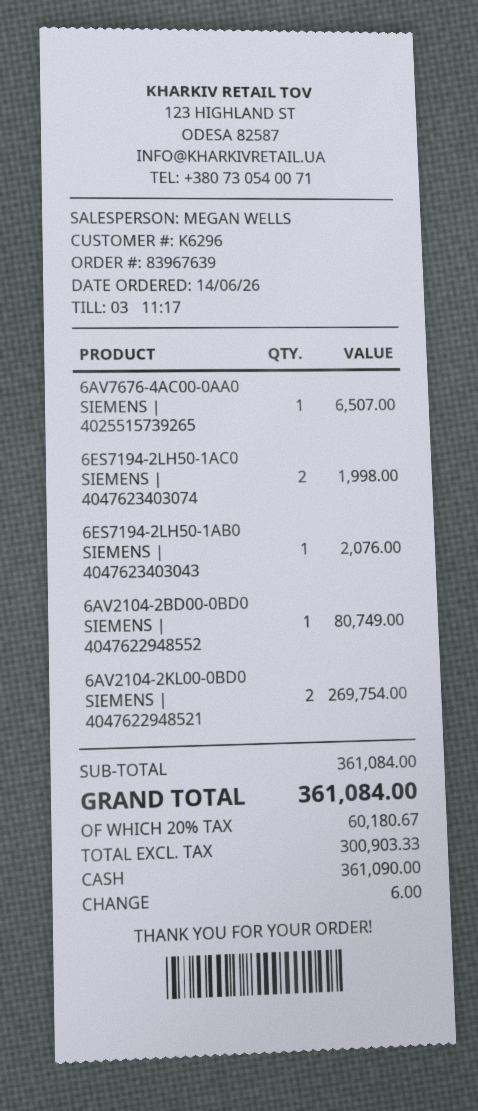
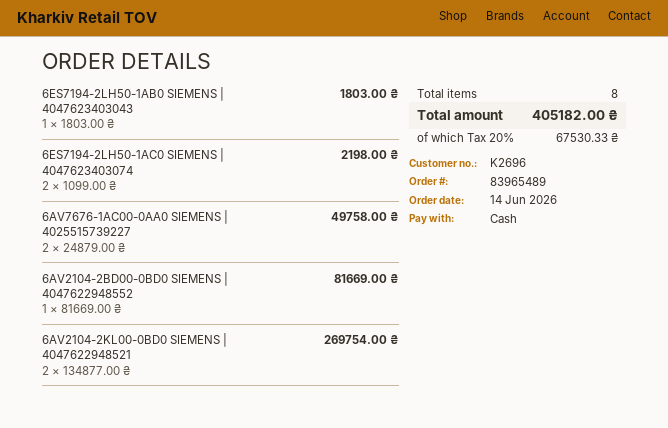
order number: 83967639 -> 83965489
customer number: K6296 -> K2696
6AV7676-4AC00-0AA0 SIEMENS | 4025515739265: 1 for 6507.00 -> none
6ES7194-2LH50-1AC0 SIEMENS | 4047623403074: 2 for 1998.00 -> 2 for 2198.00
6ES7194-2LH50-1AB0 SIEMENS | 4047623403043: 1 for 2076.00 -> 1 for 1803.00
6AV2104-2BD00-0BD0 SIEMENS | 4047622948552: 1 for 80749.00 -> 1 for 81669.00
6AV7676-1AC00-0AA0 SIEMENS | 4025515739227: none -> 2 for 49758.00
tax: 20% = 60180.67 -> 20% = 67530.33
total: 361084.00 -> 405182.00

